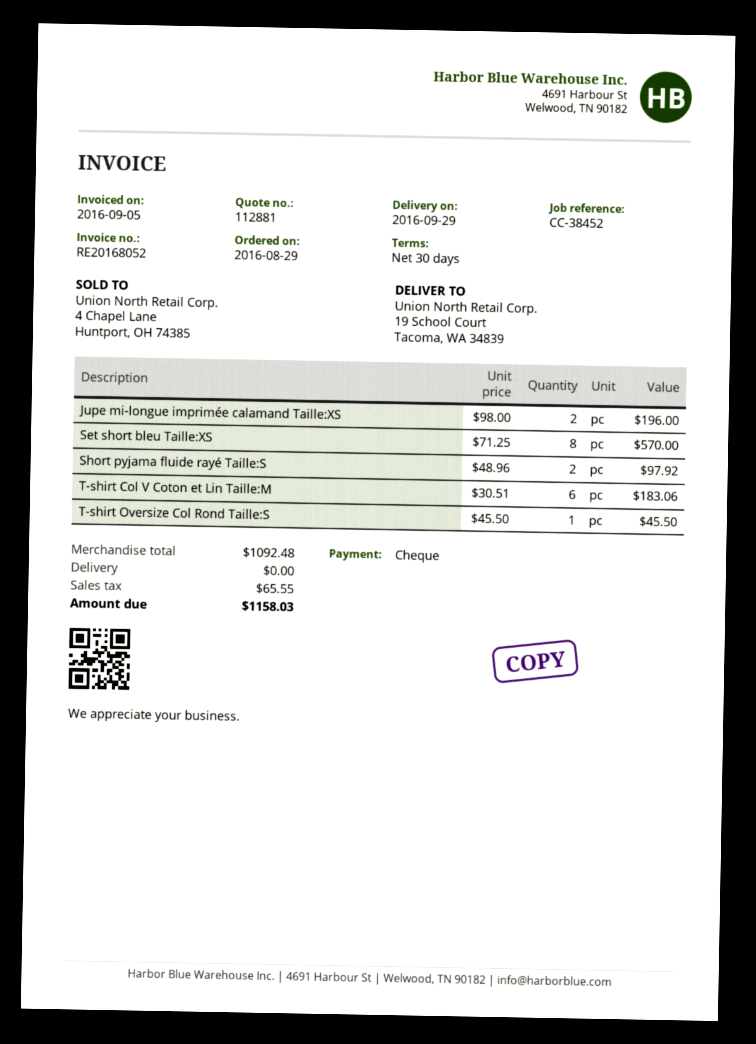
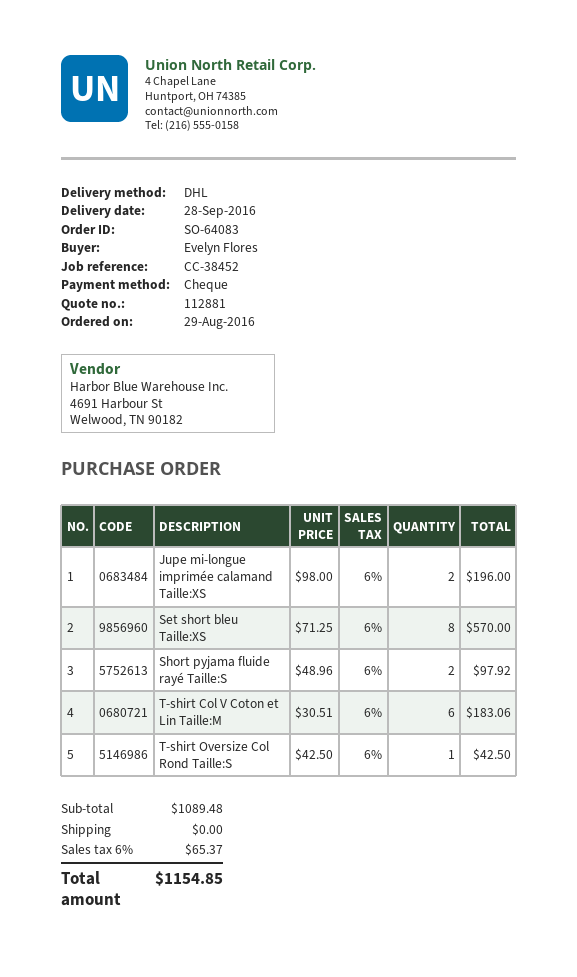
delivery date: 2016-09-29 -> 2016-09-28
T-shirt Oversize Col Rond Taille:S: 1 x 45.50 = 45.50 -> 1 x 42.50 = 42.50
subtotal: 1092.48 -> 1089.48
tax: 65.55 -> 65.37
total: 1158.03 -> 1154.85

